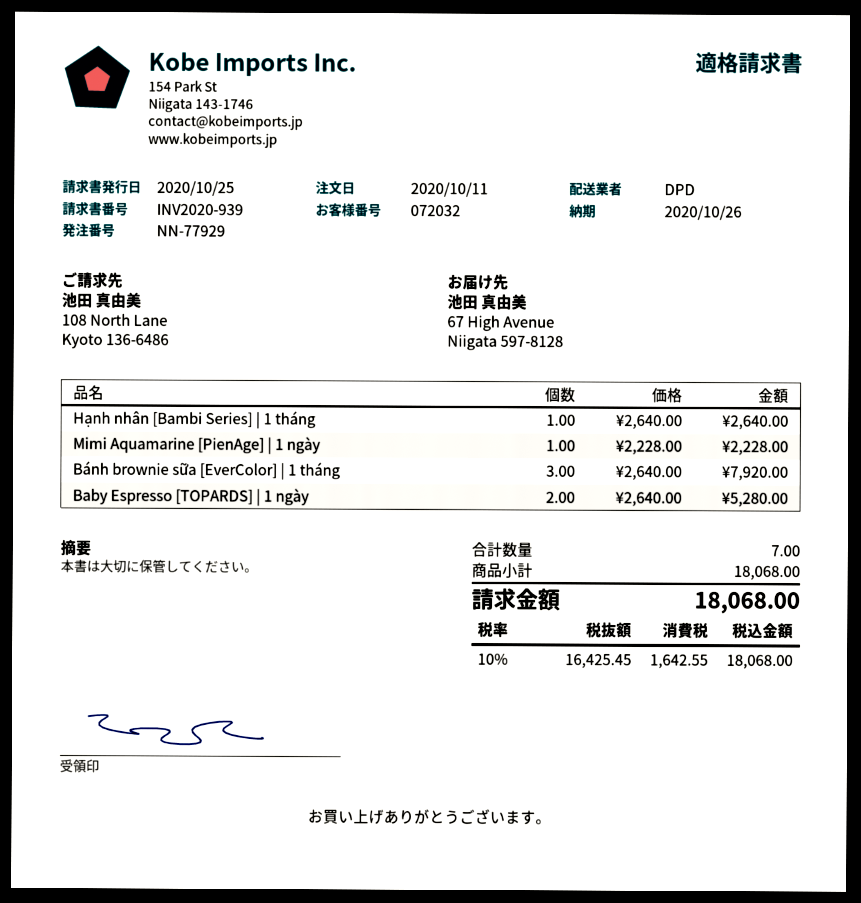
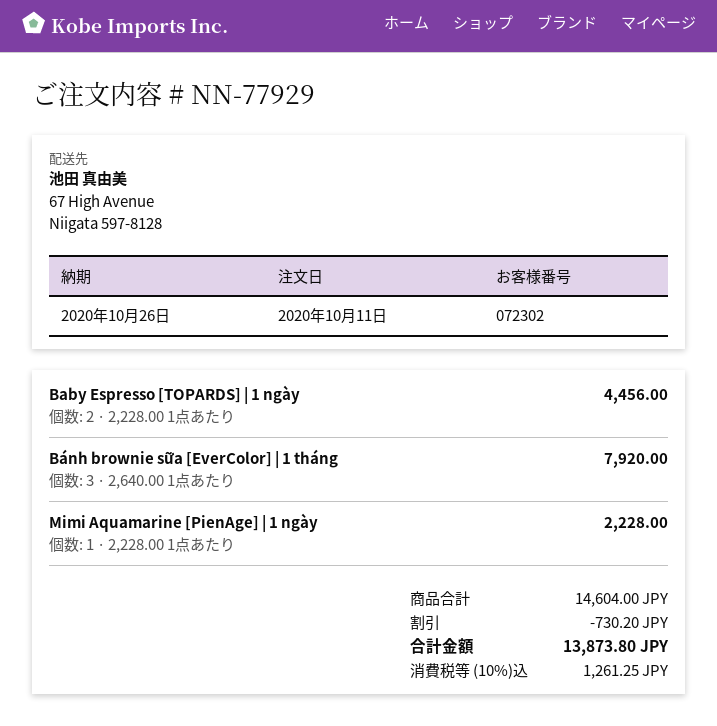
customer number: 072032 -> 072302
Hạnh nhân [Bambi Series] | 1 tháng: 1 x 2640.00 = 2640.00 -> none
Baby Espresso [TOPARDS] | 1 ngày: 2 x 2640.00 = 5280.00 -> 2 x 2228.00 = 4456.00
subtotal: 18068.00 -> 14604.00
discount: none -> 730.20
tax: 10% = 1642.55 -> 10% = 1261.25
total: 18068.00 -> 13873.80

